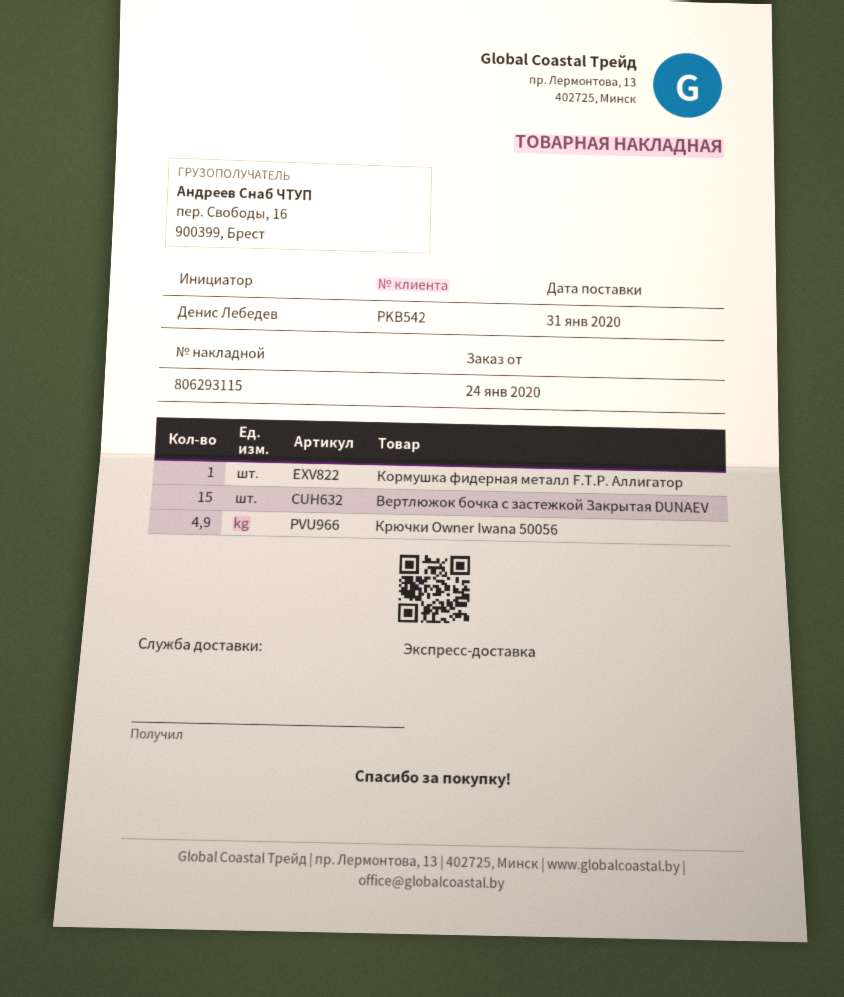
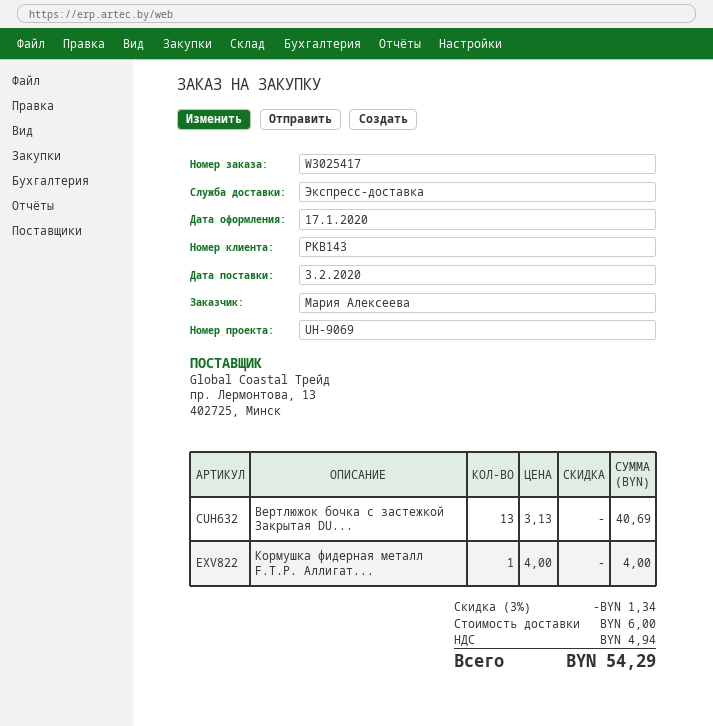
order date: 2020-01-24 -> 2020-01-17
delivery date: 2020-01-31 -> 2020-02-03
customer number: PKB542 -> PKB143
ordered by: Денис Лебедев -> Мария Алексеева
Вертлюжок бочка с застежкой Закрытая DUNAEV: 15 -> 13
Крючки Owner Iwana 50056: 4.9 -> none

